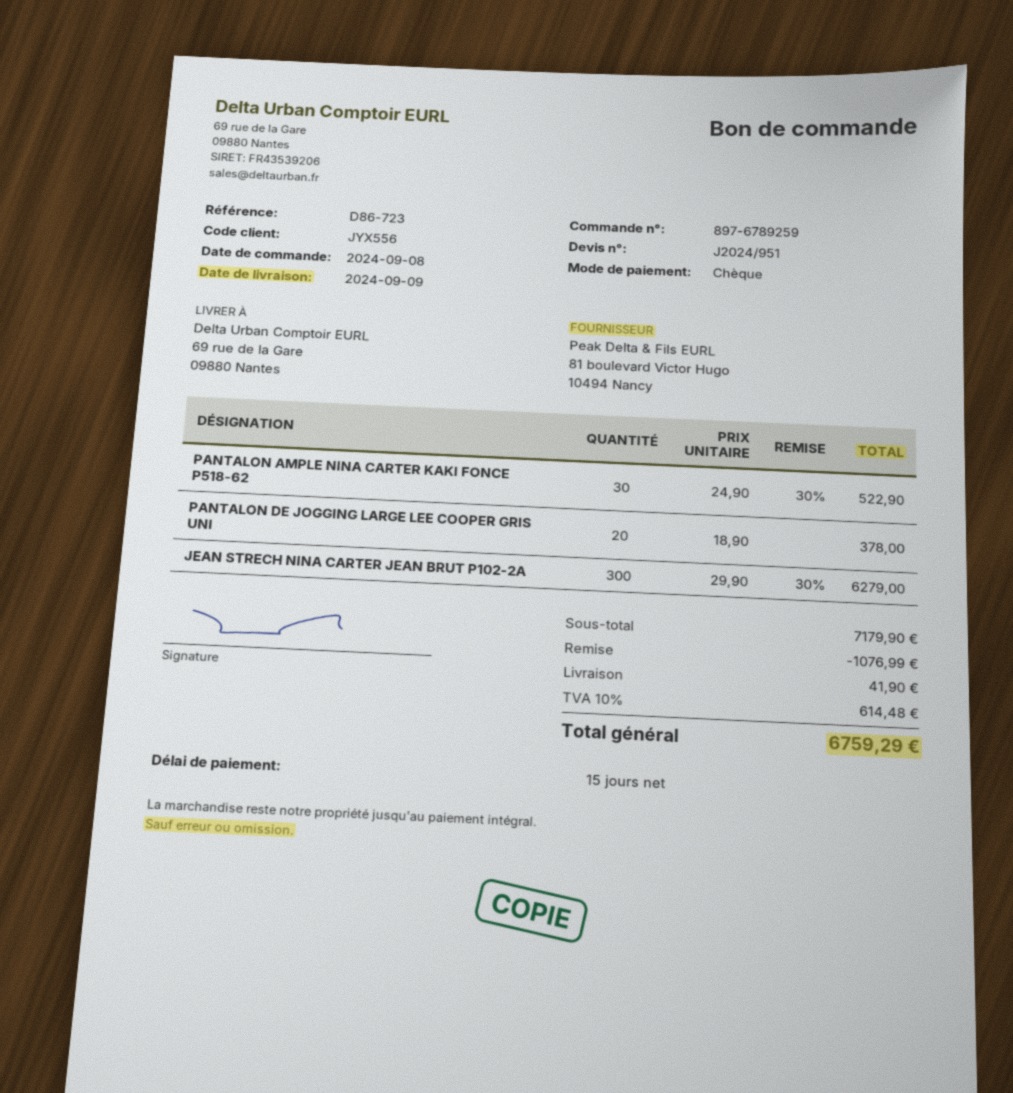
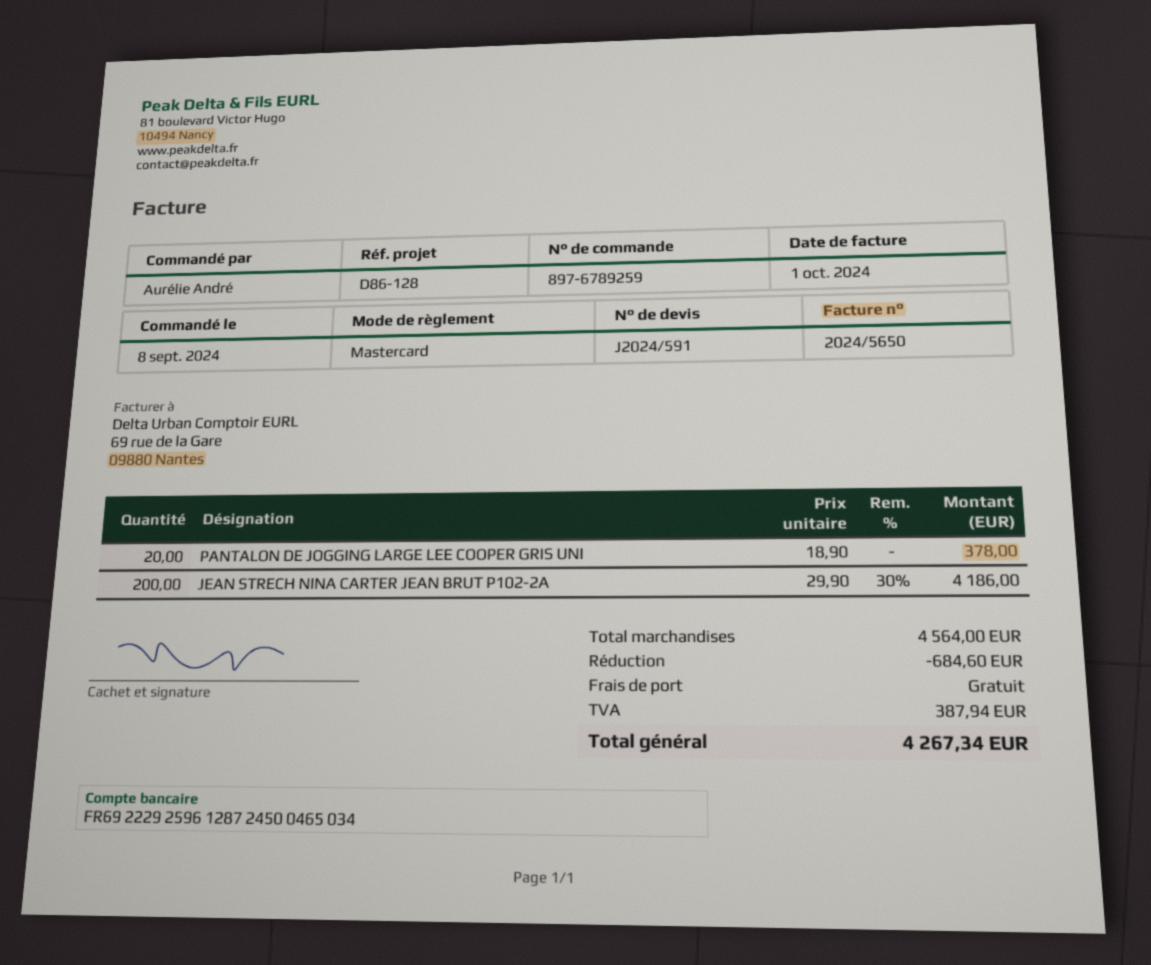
quote number: J2024/951 -> J2024/591
reference: D86-723 -> D86-128
payment method: cheque -> Mastercard
PANTALON AMPLE NINA CARTER KAKI FONCE P518-62: 30 x 24.90 - 30% = 522.90 -> none
JEAN STRECH NINA CARTER JEAN BRUT P102-2A: 300 x 29.90 - 30% = 6279.00 -> 200 x 29.90 - 30% = 4186.00
subtotal: 7179.90 -> 4564.00
discount: 1076.99 -> 684.60
shipping: 41.90 -> 0.00
tax: 614.48 -> 387.94
total: 6759.29 -> 4267.34

